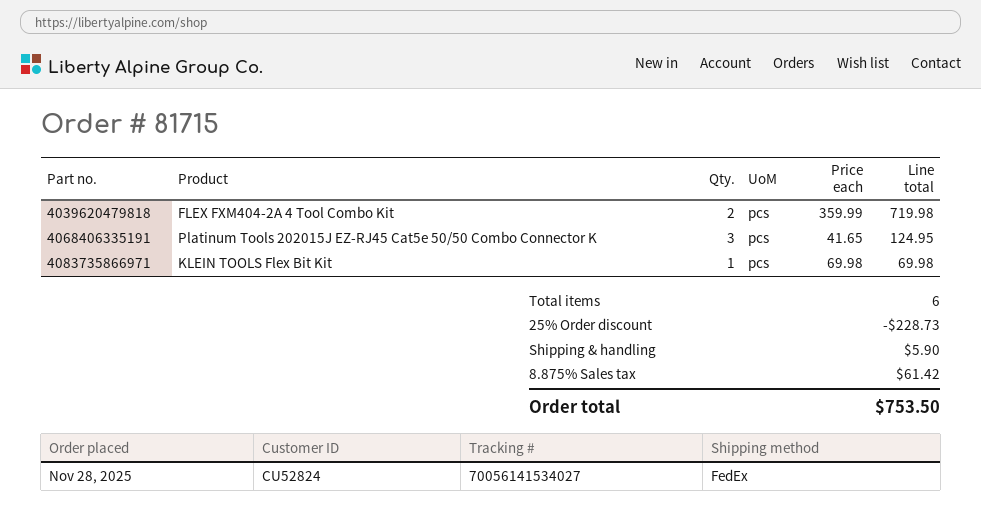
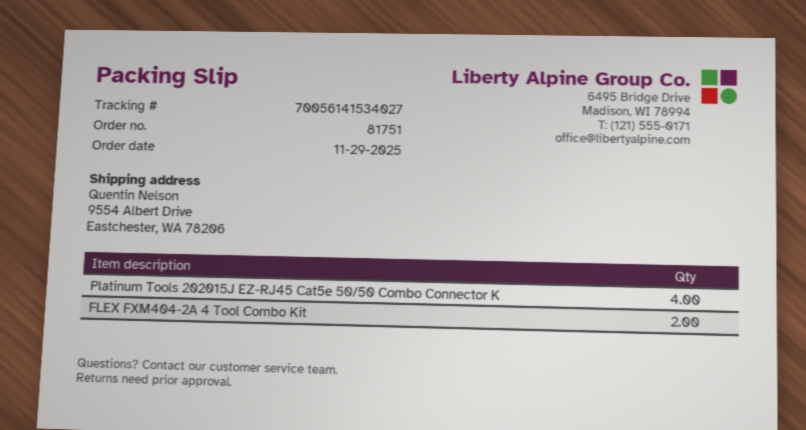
order number: 81715 -> 81751
order date: 2025-11-28 -> 2025-11-29
Platinum Tools 202015J EZ-RJ45 Cat5e 50/50 Combo Connector K: 3 -> 4
KLEIN TOOLS Flex Bit Kit: 1 -> none

